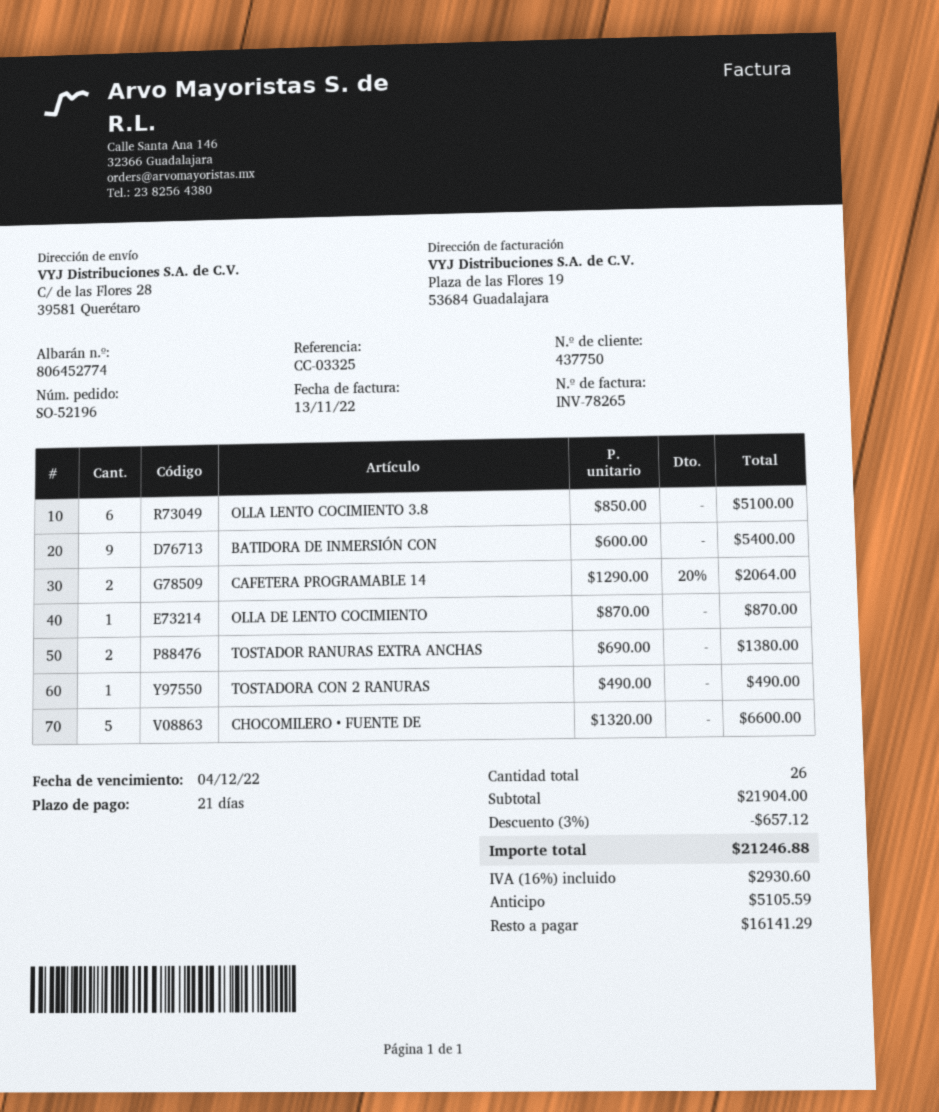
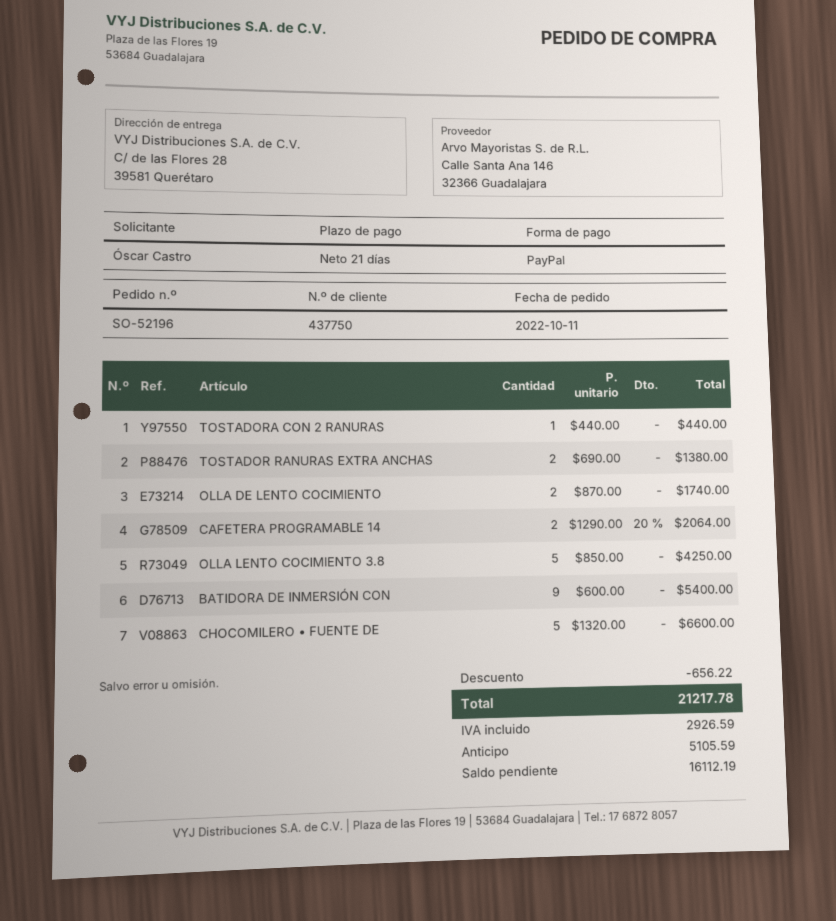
OLLA LENTO COCIMIENTO 3.8: 6 x 850.00 = 5100.00 -> 5 x 850.00 = 4250.00
OLLA DE LENTO COCIMIENTO: 1 x 870.00 = 870.00 -> 2 x 870.00 = 1740.00
TOSTADORA CON 2 RANURAS: 1 x 490.00 = 490.00 -> 1 x 440.00 = 440.00
discount: 657.12 -> 656.22
tax: 2930.60 -> 2926.59
total: 21246.88 -> 21217.78
balance: 16141.29 -> 16112.19

